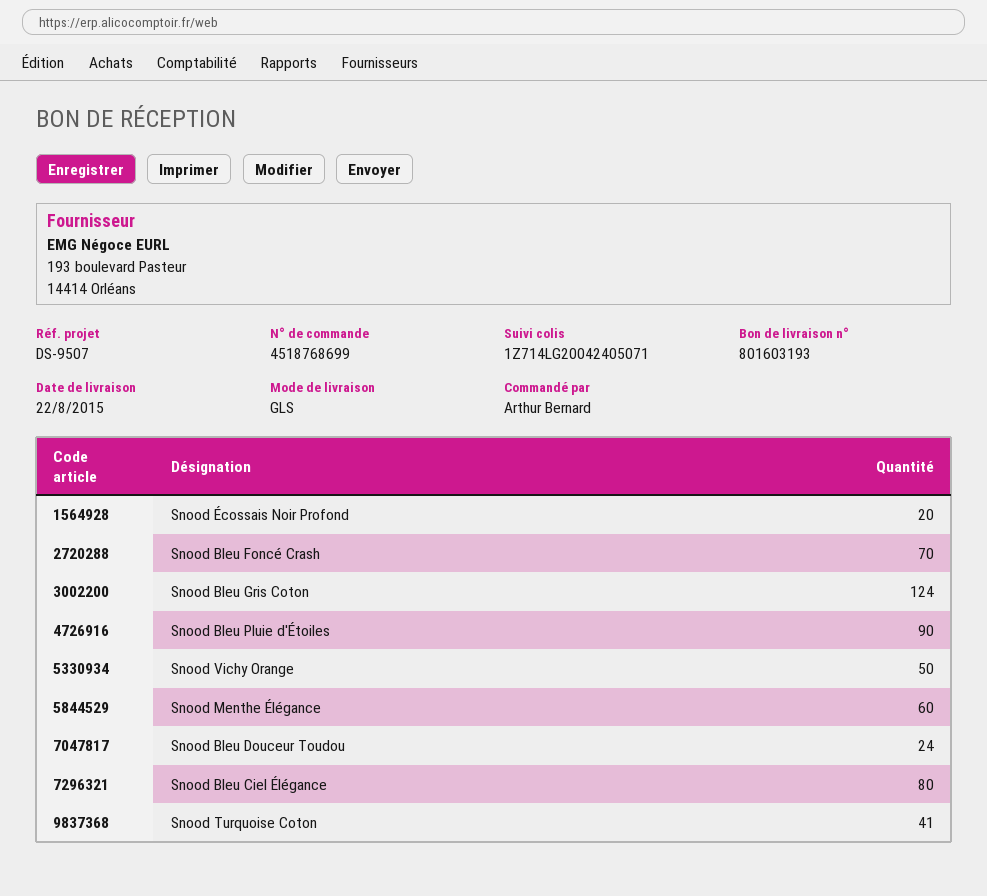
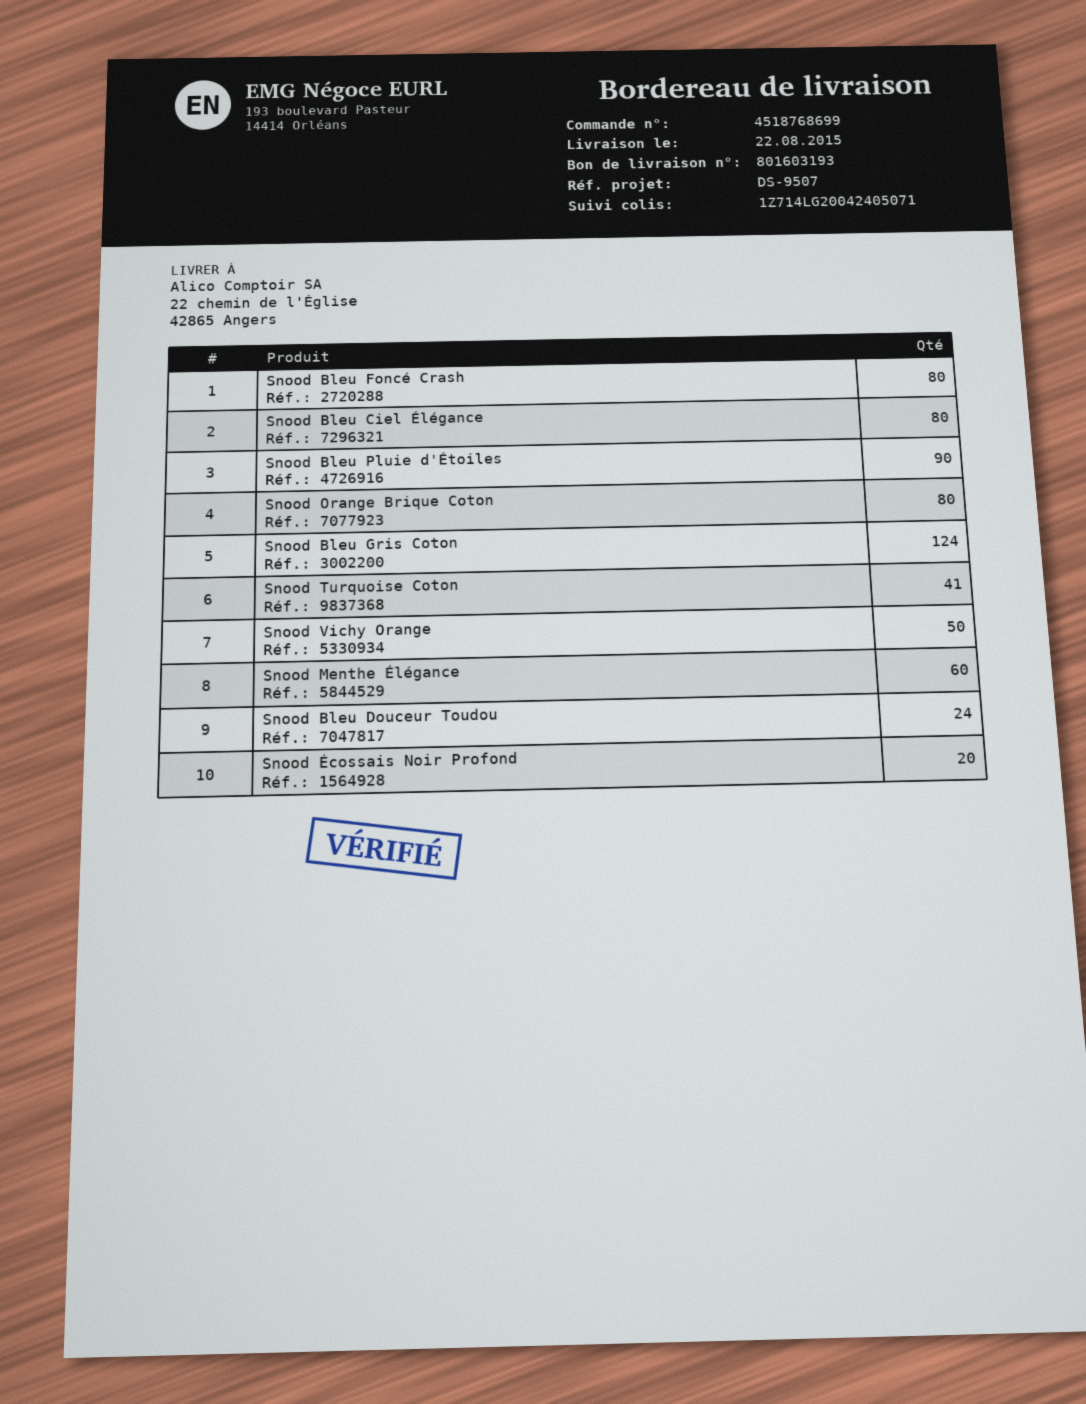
Snood Bleu Foncé Crash: 70 -> 80
Snood Orange Brique Coton: none -> 80

